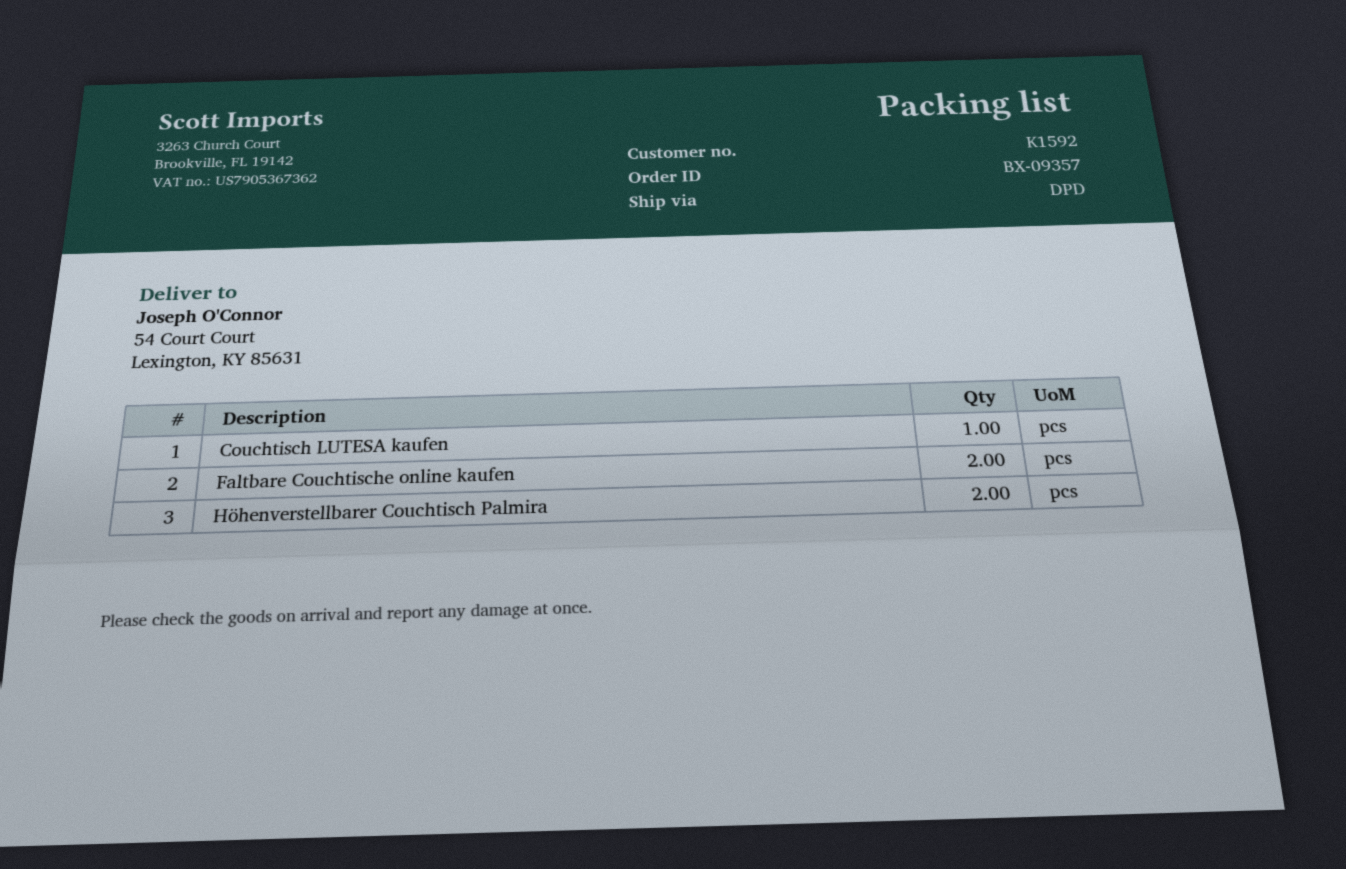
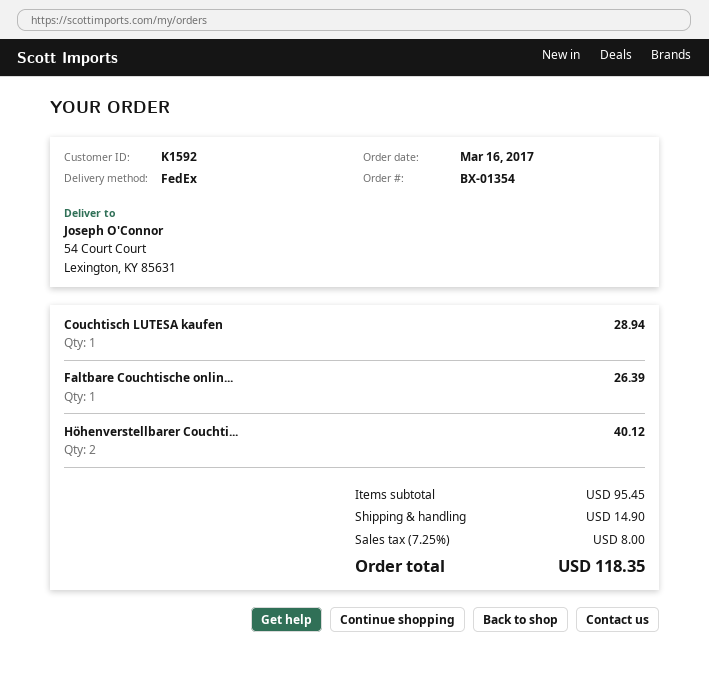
order number: BX-09357 -> BX-01354
shipping method: DPD -> FedEx
Faltbare Couchtische online kaufen: 2 -> 1

